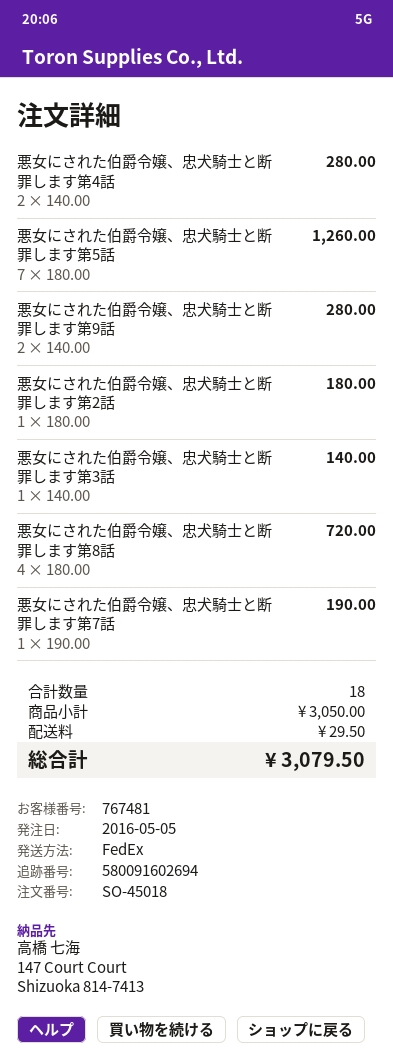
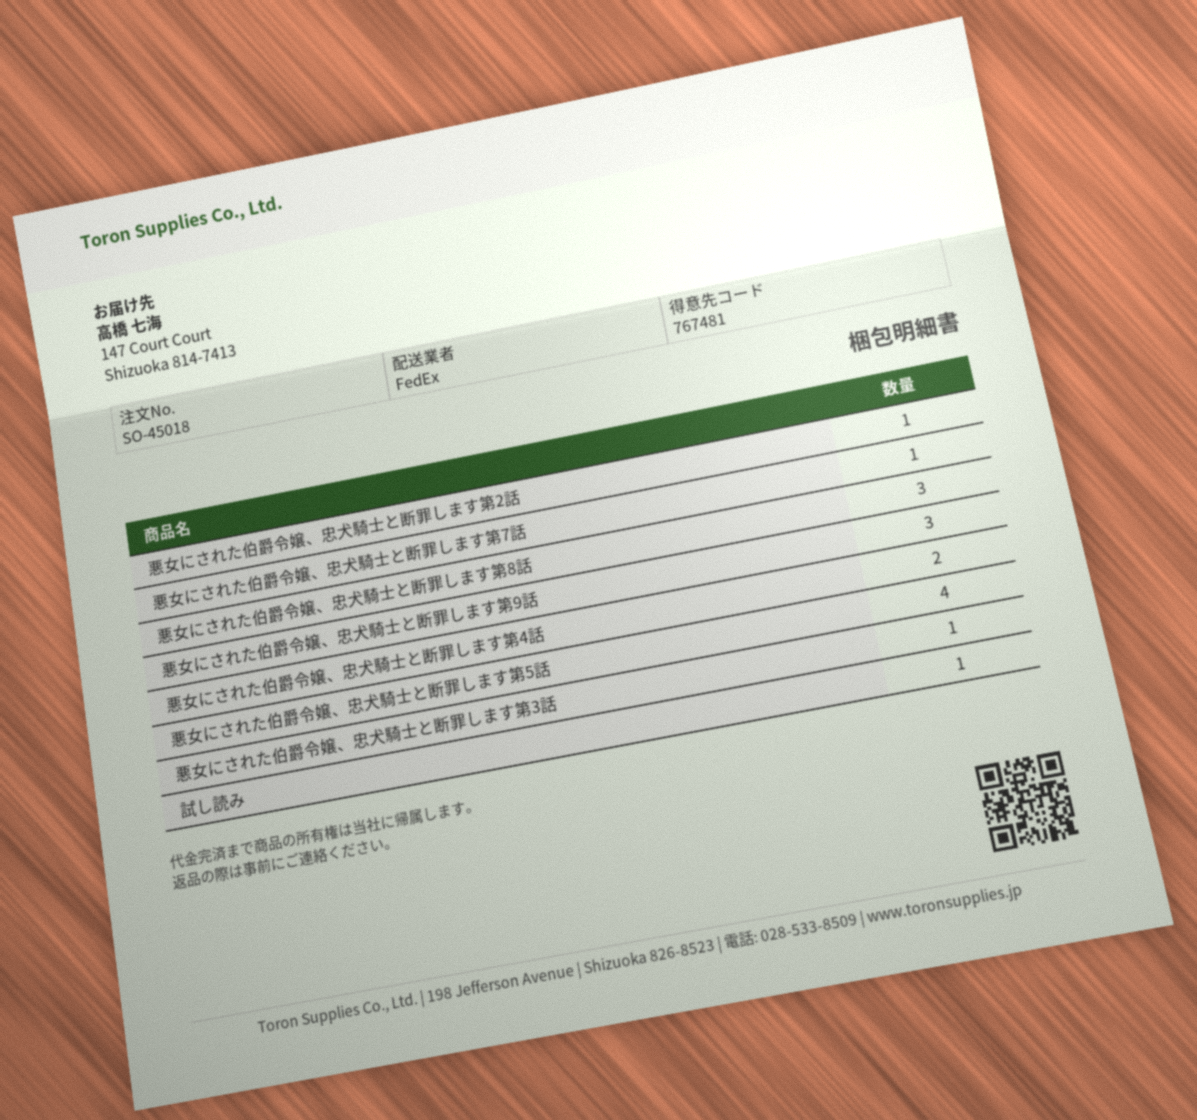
悪女にされた伯爵令嬢、忠犬騎士と断罪します第5話: 7 -> 4
悪女にされた伯爵令嬢、忠犬騎士と断罪します第9話: 2 -> 3
悪女にされた伯爵令嬢、忠犬騎士と断罪します第8話: 4 -> 3
試し読み: none -> 1

